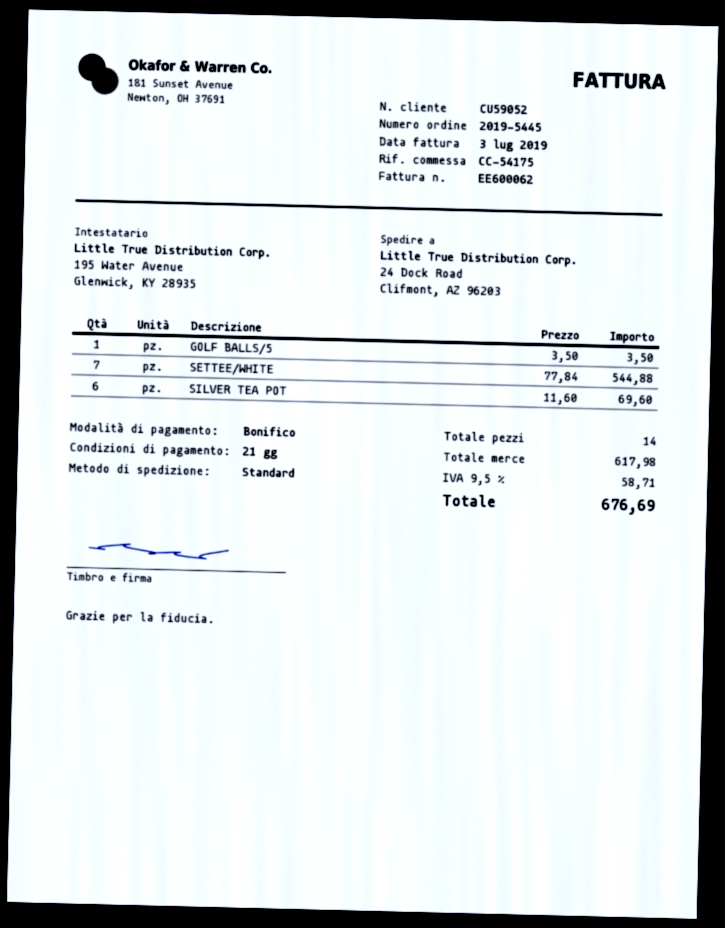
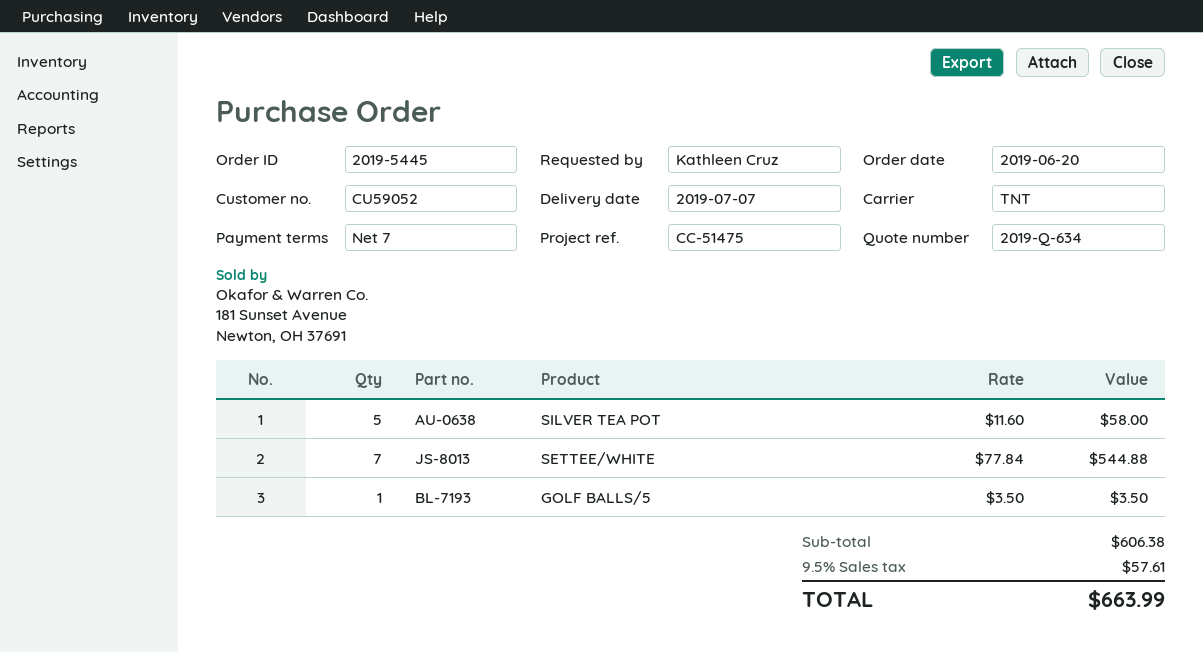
payment terms: 21 days -> 7 days
reference: CC-54175 -> CC-51475
shipping method: standard -> TNT
SILVER TEA POT: 6 x 11.60 = 69.60 -> 5 x 11.60 = 58.00
subtotal: 617.98 -> 606.38
tax: 9.5% = 58.71 -> 9.5% = 57.61
total: 676.69 -> 663.99

